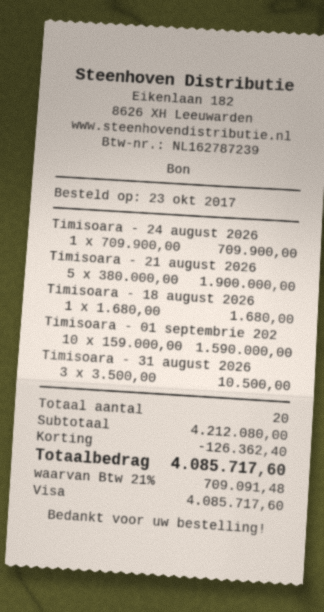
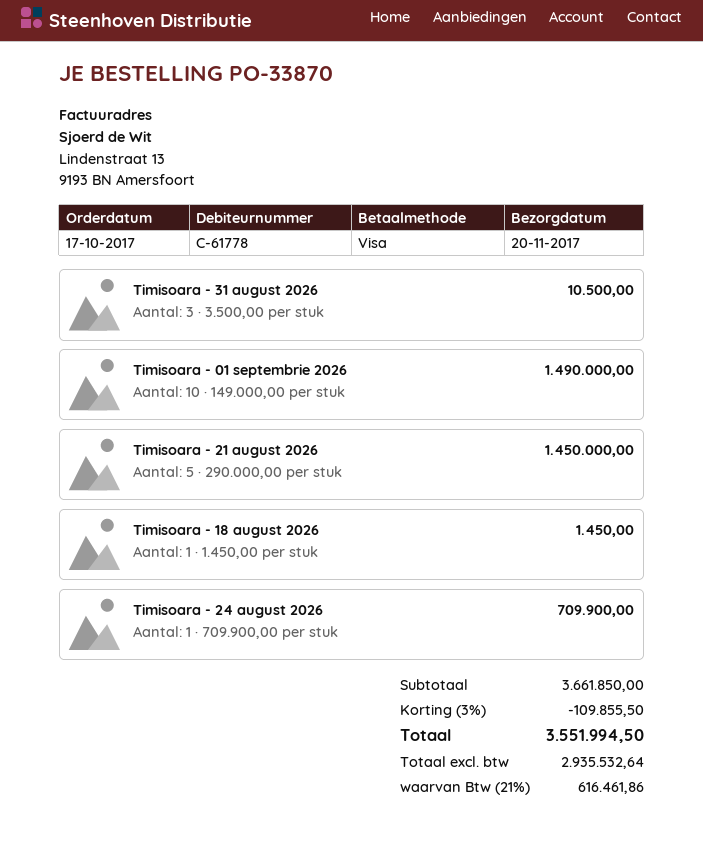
order date: 2017-10-23 -> 2017-10-17
Timisoara - 21 august 2026: 5 x 380000.00 = 1900000.00 -> 5 x 290000.00 = 1450000.00
Timisoara - 18 august 2026: 1 x 1680.00 = 1680.00 -> 1 x 1450.00 = 1450.00
Timisoara - 01 septembrie 202: 10 x 159000.00 = 1590000.00 -> 10 x 149000.00 = 1490000.00
subtotal: 4212080.00 -> 3661850.00
discount: 126362.40 -> 109855.50
tax: 21% = 709091.48 -> 21% = 616461.86
total: 4085717.60 -> 3551994.50

